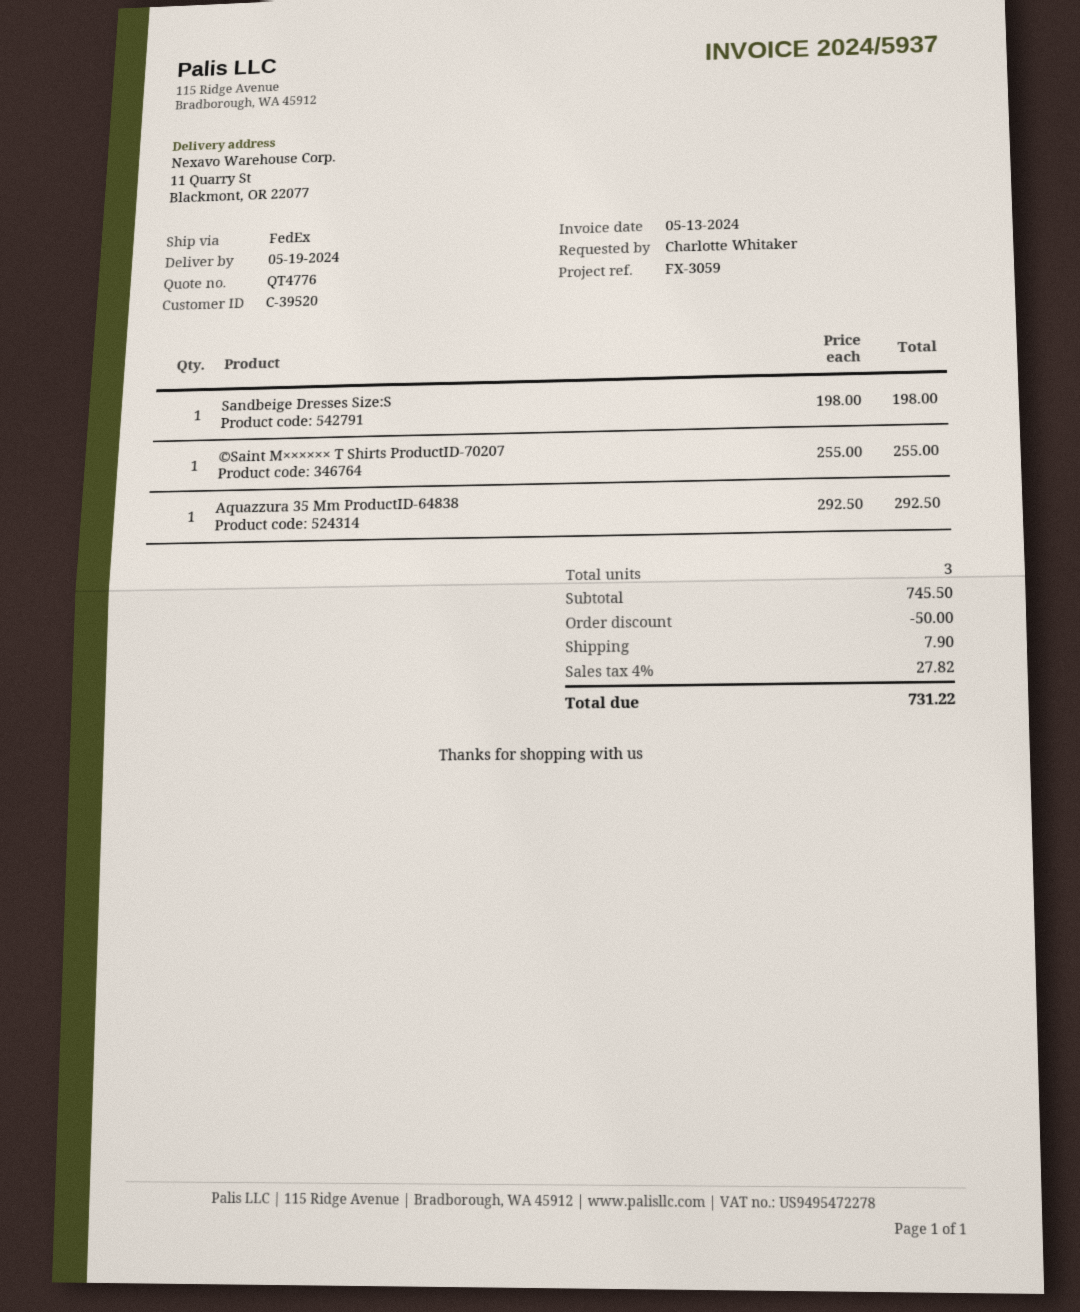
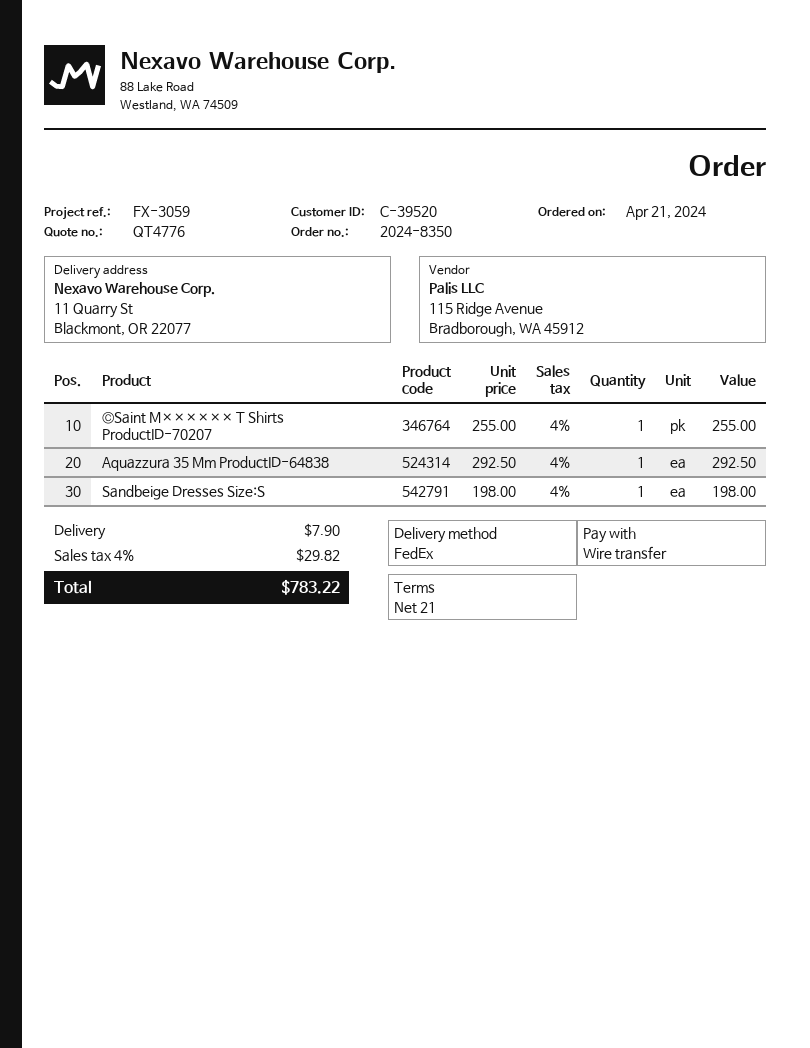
discount: 50.00 -> none
tax: 4% = 27.82 -> 4% = 29.82
total: 731.22 -> 783.22

